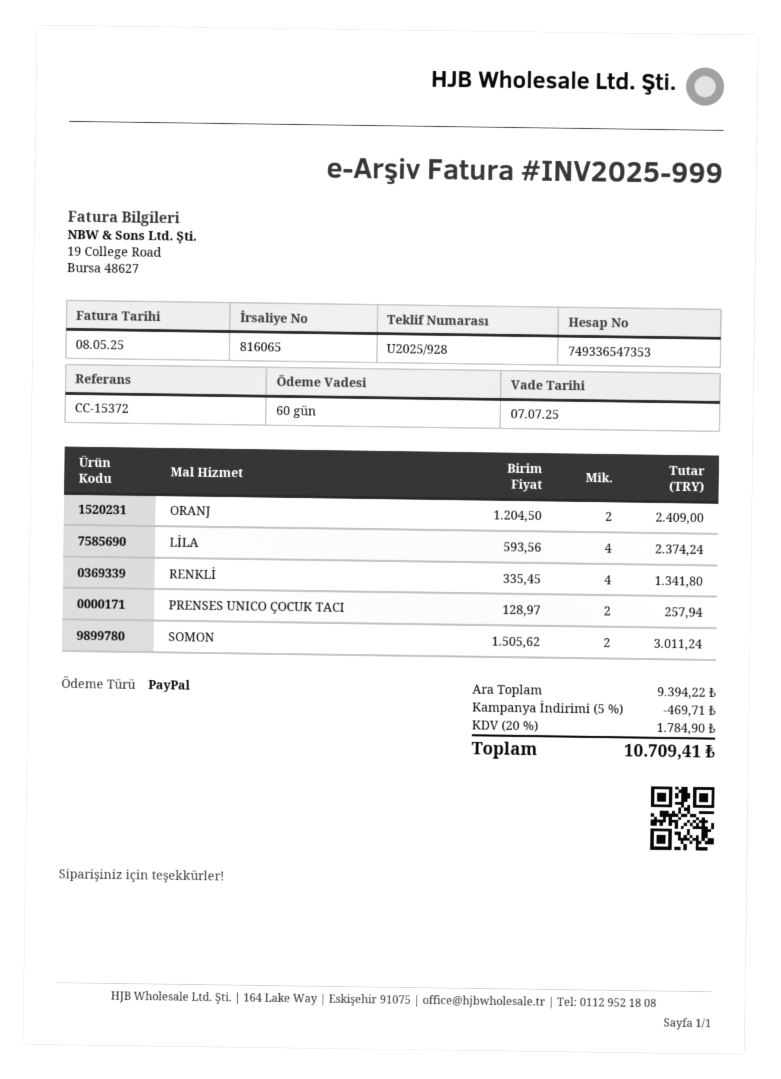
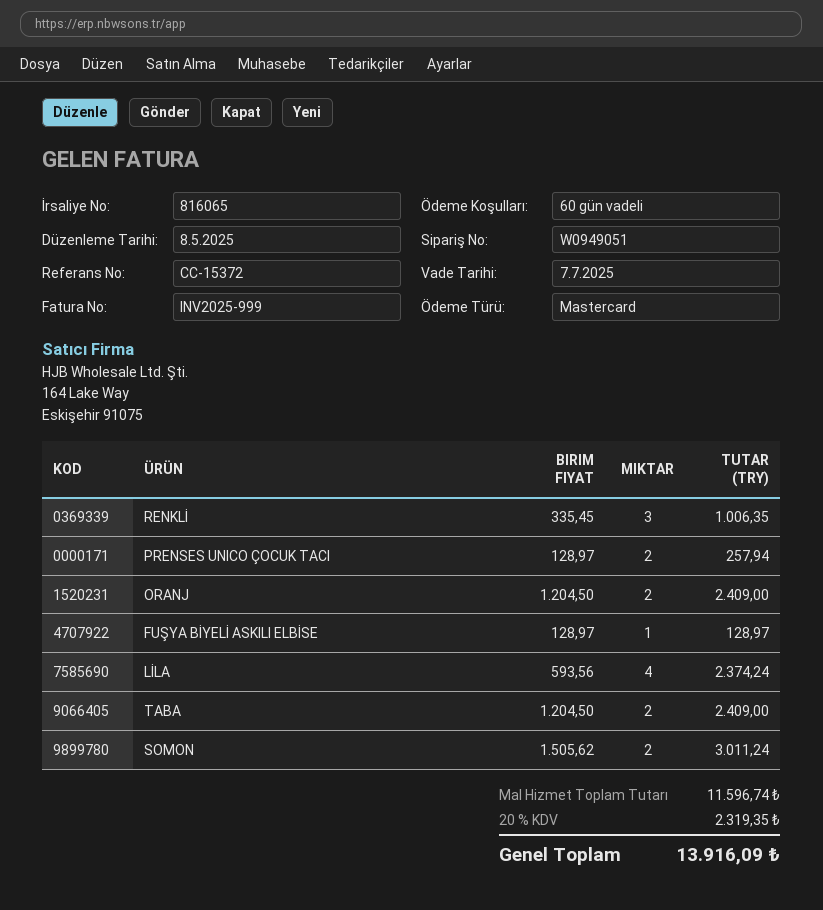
payment method: PayPal -> Mastercard
RENKLİ: 4 x 335.45 = 1341.80 -> 3 x 335.45 = 1006.35
FUŞYA BİYELİ ASKILI ELBİSE: none -> 1 x 128.97 = 128.97
TABA: none -> 2 x 1204.50 = 2409.00
subtotal: 9394.22 -> 11596.74
discount: 5% = 469.71 -> none
tax: 20% = 1784.90 -> 20% = 2319.35
total: 10709.41 -> 13916.09

